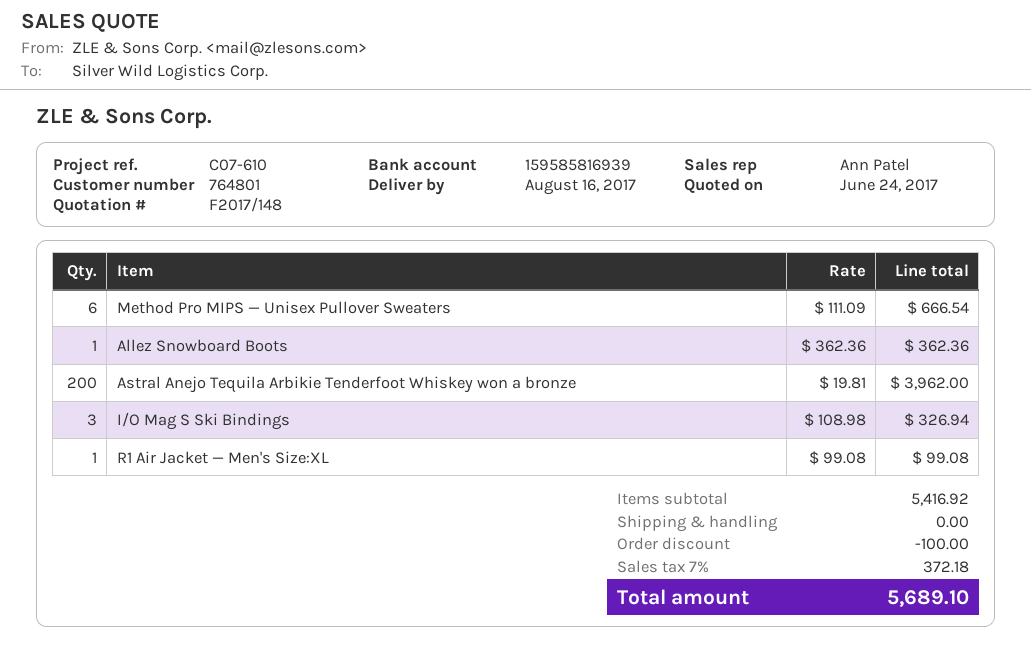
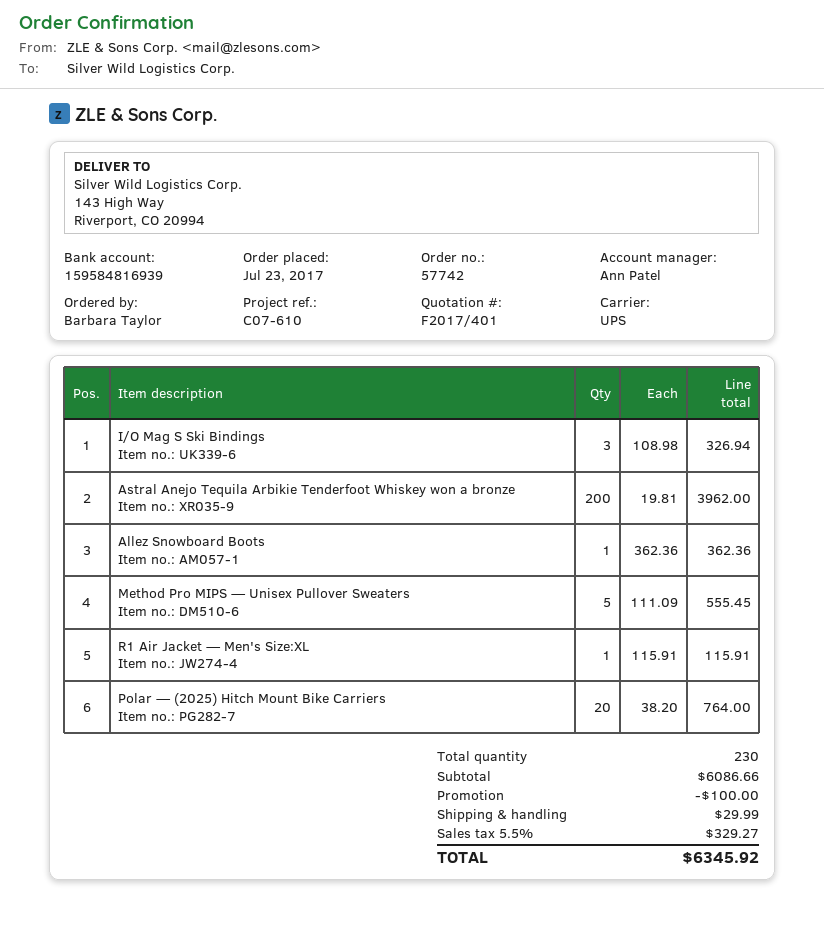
quote number: F2017/148 -> F2017/401
bank account: 159585816939 -> 159584816939
Method Pro MIPS — Unisex Pullover Sweaters: 6 x 111.09 = 666.54 -> 5 x 111.09 = 555.45
R1 Air Jacket — Men's Size:XL: 1 x 99.08 = 99.08 -> 1 x 115.91 = 115.91
Polar — (2025) Hitch Mount Bike Carriers: none -> 20 x 38.20 = 764.00
subtotal: 5416.92 -> 6086.66
shipping: 0.00 -> 29.99
tax: 7% = 372.18 -> 5.5% = 329.27
total: 5689.10 -> 6345.92

